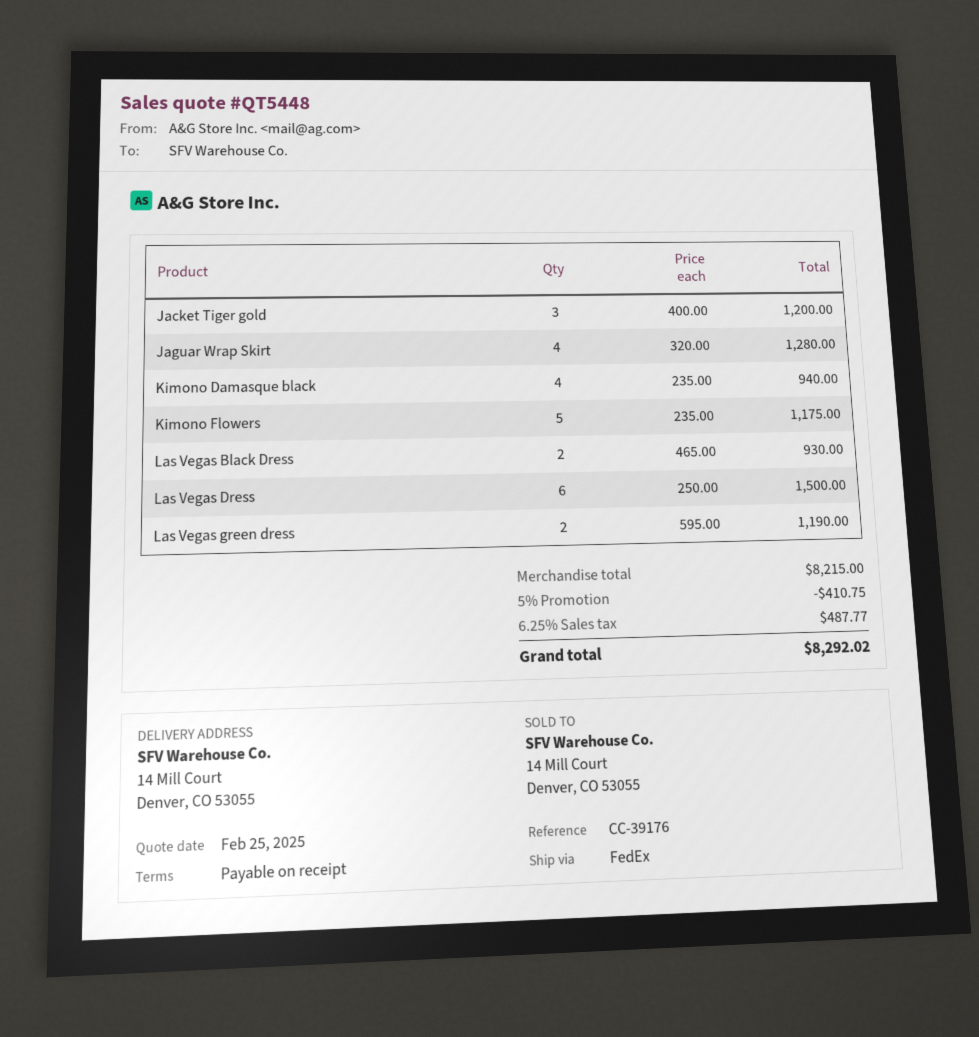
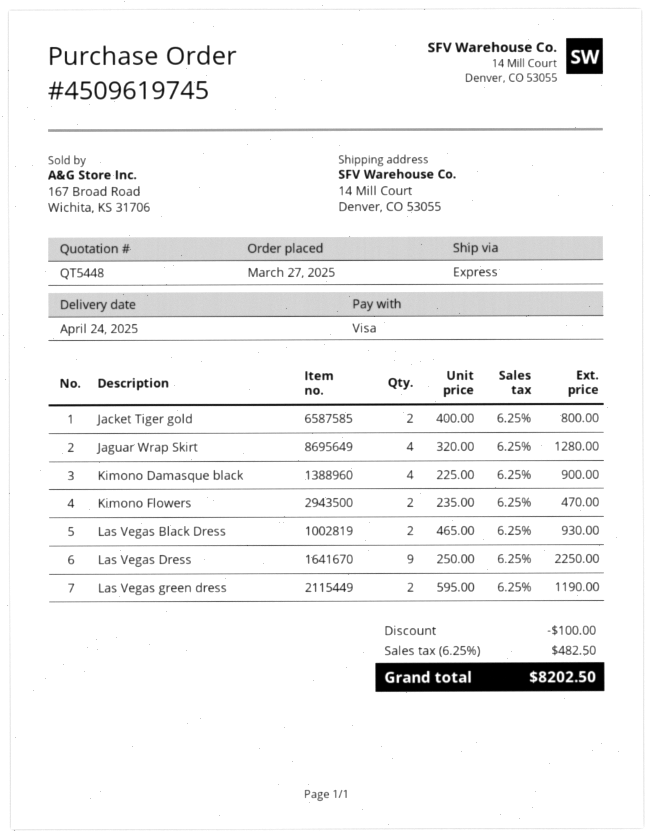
shipping method: FedEx -> express
Jacket Tiger gold: 3 x 400.00 = 1200.00 -> 2 x 400.00 = 800.00
Kimono Damasque black: 4 x 235.00 = 940.00 -> 4 x 225.00 = 900.00
Kimono Flowers: 5 x 235.00 = 1175.00 -> 2 x 235.00 = 470.00
Las Vegas Dress: 6 x 250.00 = 1500.00 -> 9 x 250.00 = 2250.00
discount: 410.75 -> 100.00
tax: 6.25% = 487.77 -> 6.25% = 482.50
total: 8292.02 -> 8202.50

